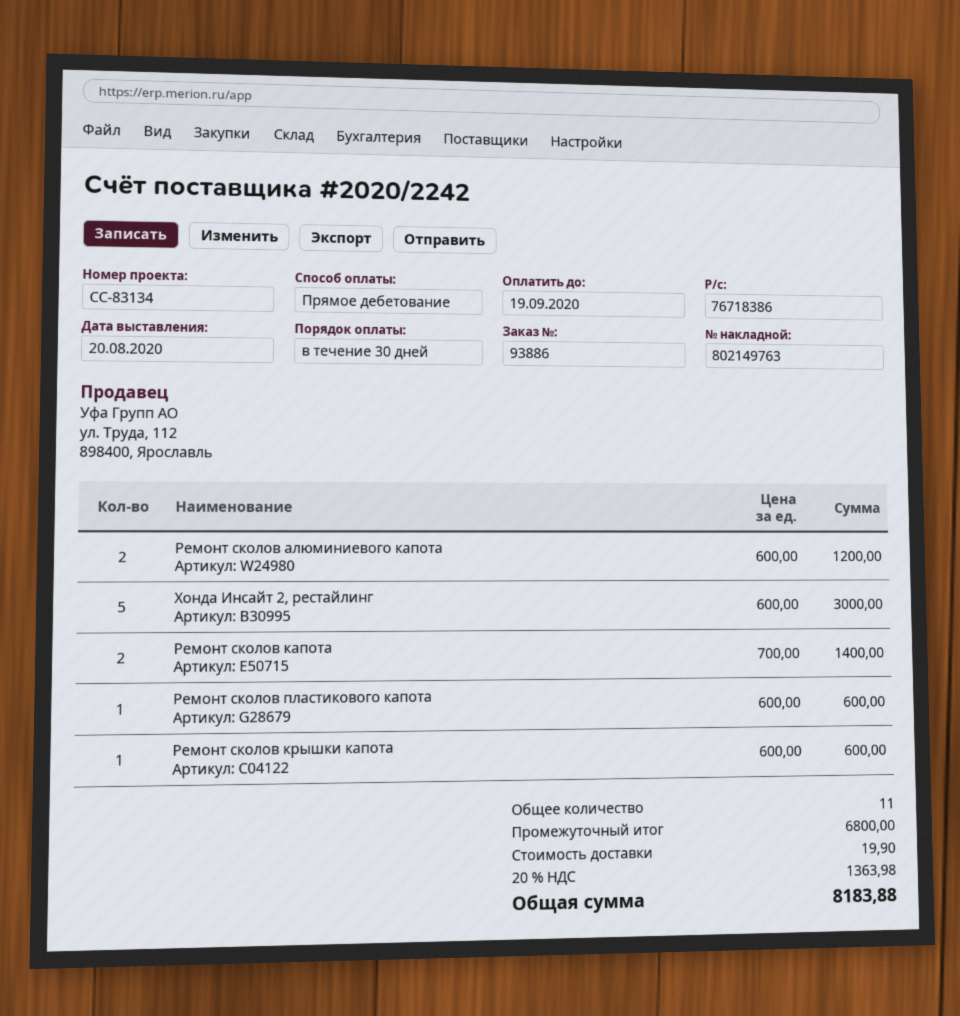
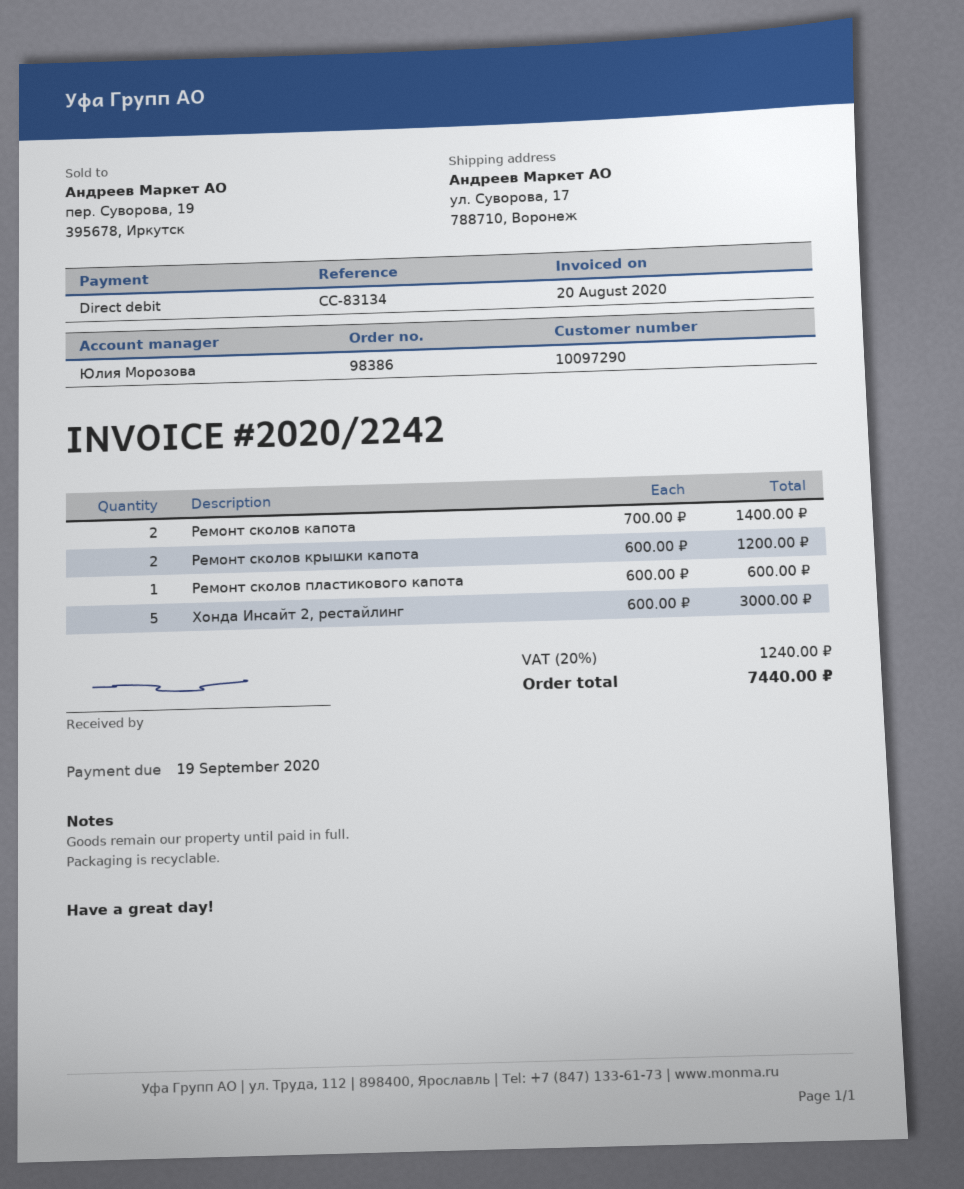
order number: 93886 -> 98386
Ремонт сколов алюминиевого капота: 2 x 600.00 = 1200.00 -> none
Ремонт сколов крышки капота: 1 x 600.00 = 600.00 -> 2 x 600.00 = 1200.00
shipping: 19.90 -> none
tax: 20% = 1363.98 -> 20% = 1240.00
total: 8183.88 -> 7440.00

